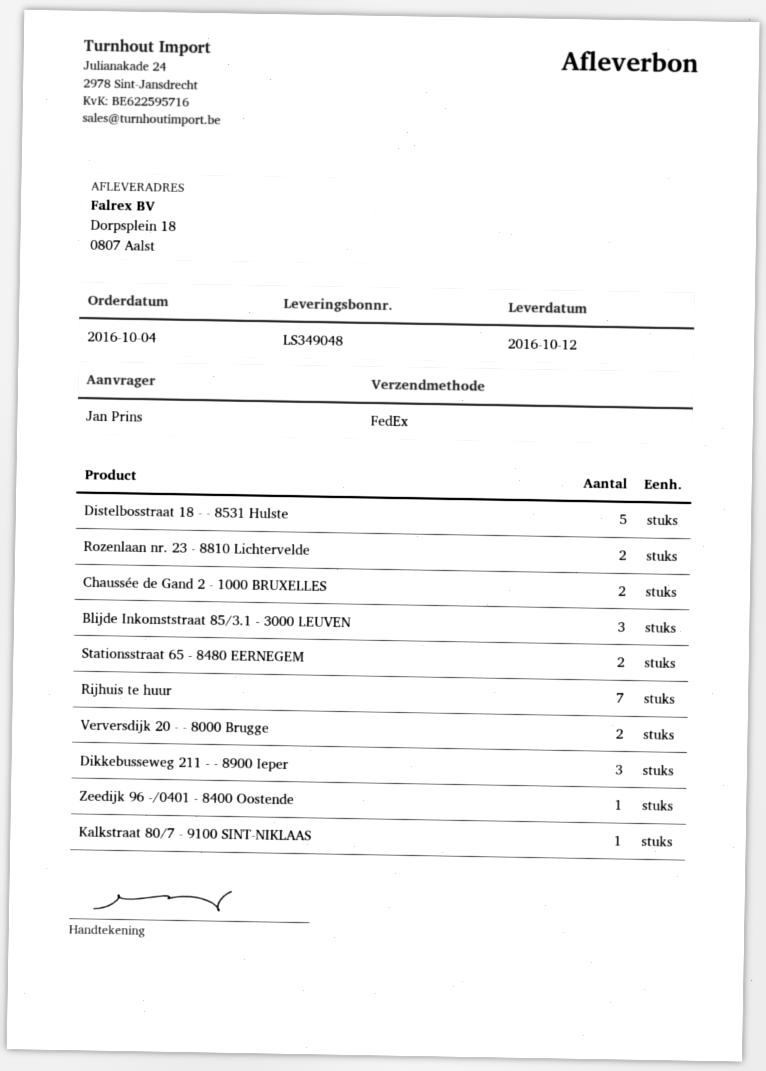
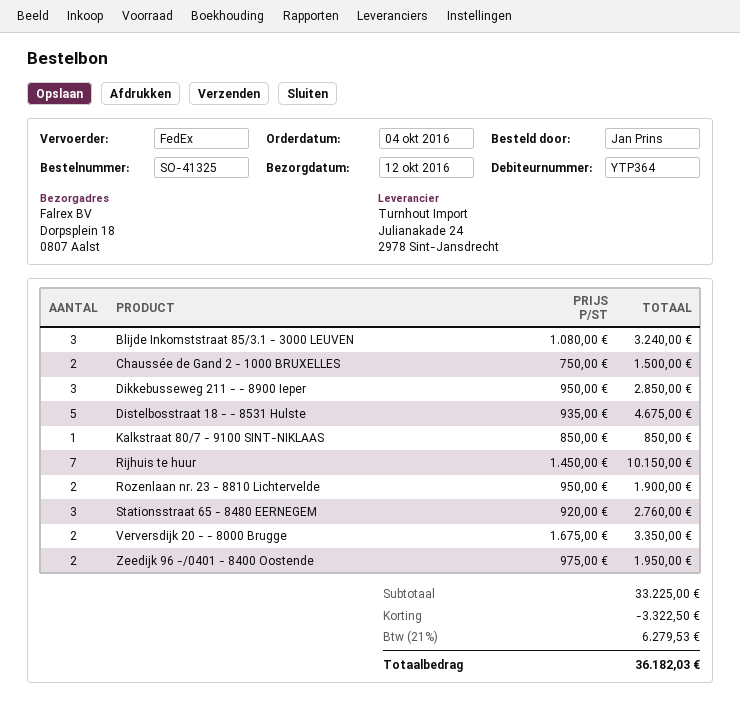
Stationsstraat 65 - 8480 EERNEGEM: 2 -> 3
Zeedijk 96 -/0401 - 8400 Oostende: 1 -> 2

